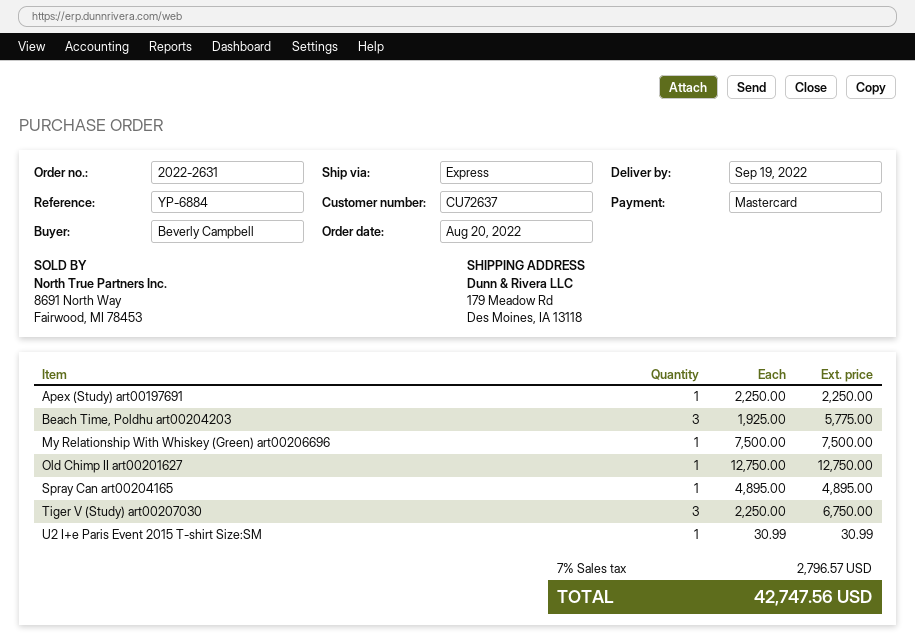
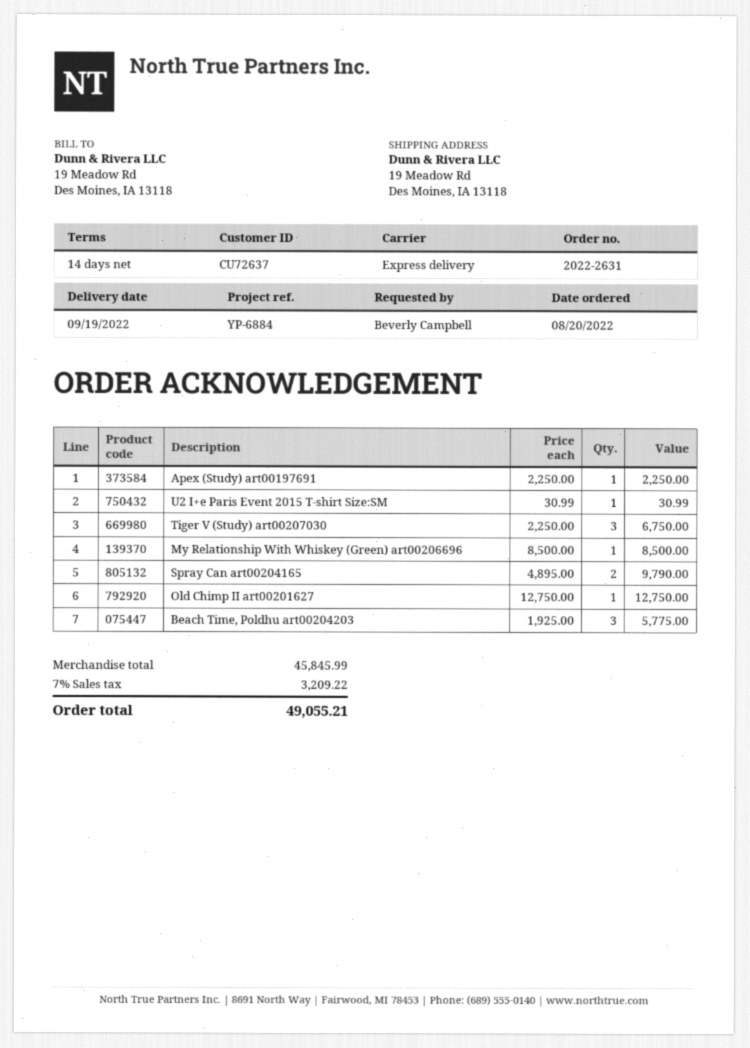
ship to: 179 Meadow Rd, Des Moines, IA 13118 -> 19 Meadow Rd, Des Moines, IA 13118
My Relationship With Whiskey (Green) art00206696: 1 x 7500.00 = 7500.00 -> 1 x 8500.00 = 8500.00
Spray Can art00204165: 1 x 4895.00 = 4895.00 -> 2 x 4895.00 = 9790.00
tax: 7% = 2796.57 -> 7% = 3209.22
total: 42747.56 -> 49055.21

